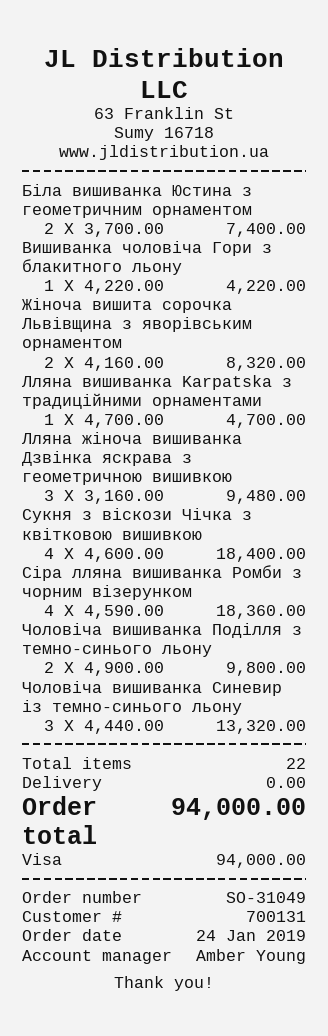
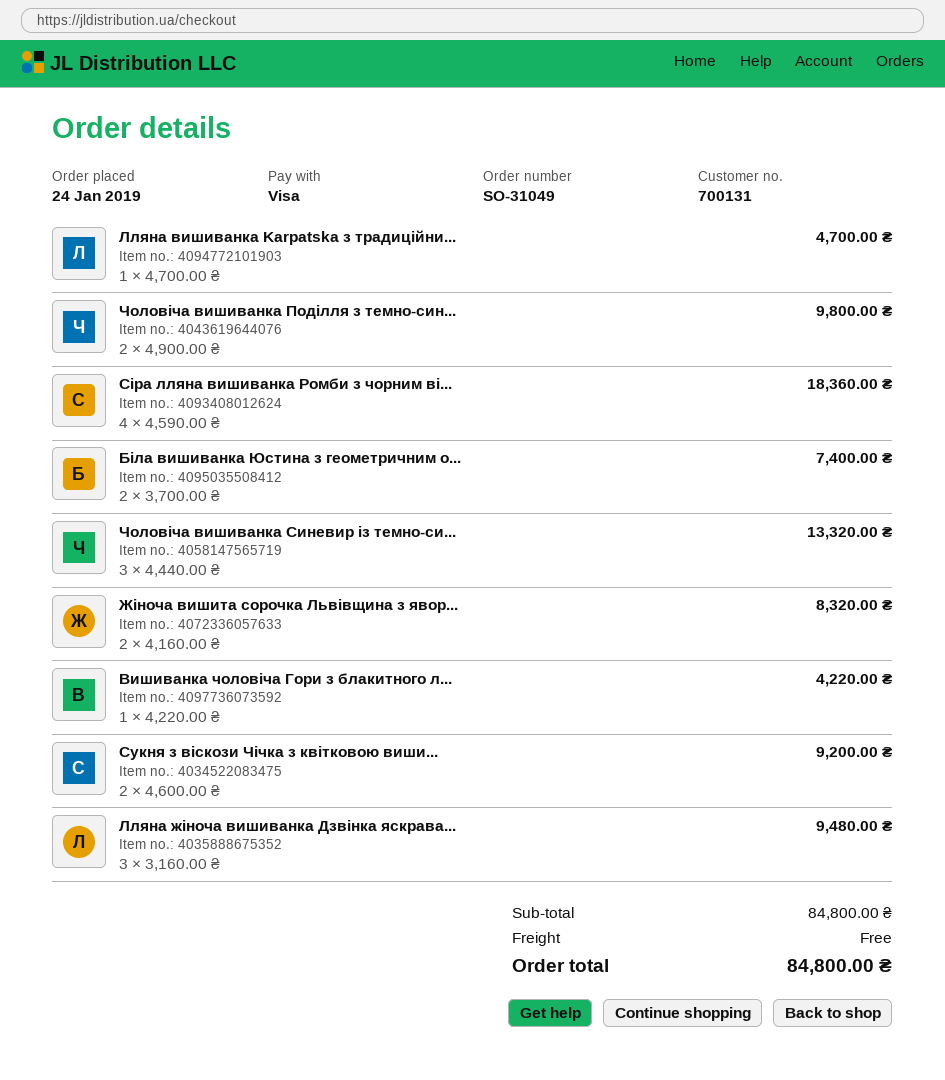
Сукня з віскози Чічка з квітковою вишивкою: 4 x 4600.00 = 18400.00 -> 2 x 4600.00 = 9200.00
total: 94000.00 -> 84800.00

